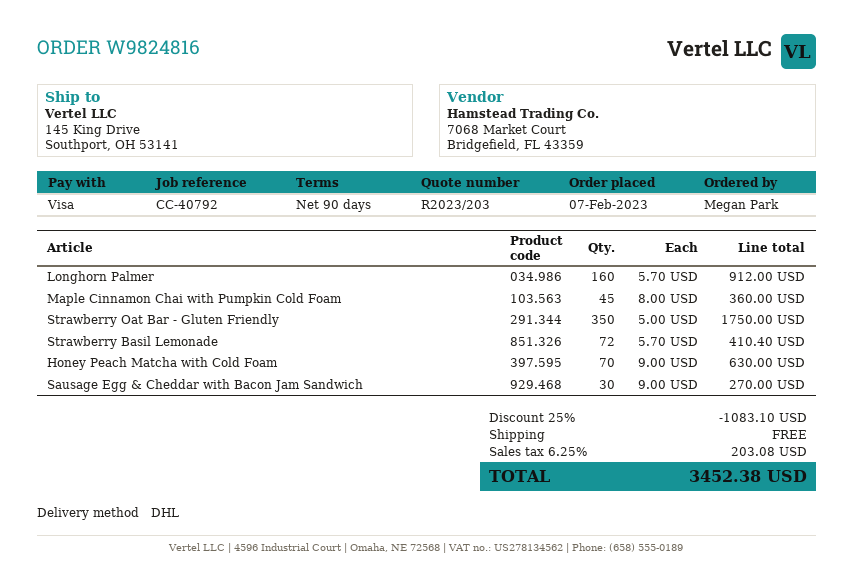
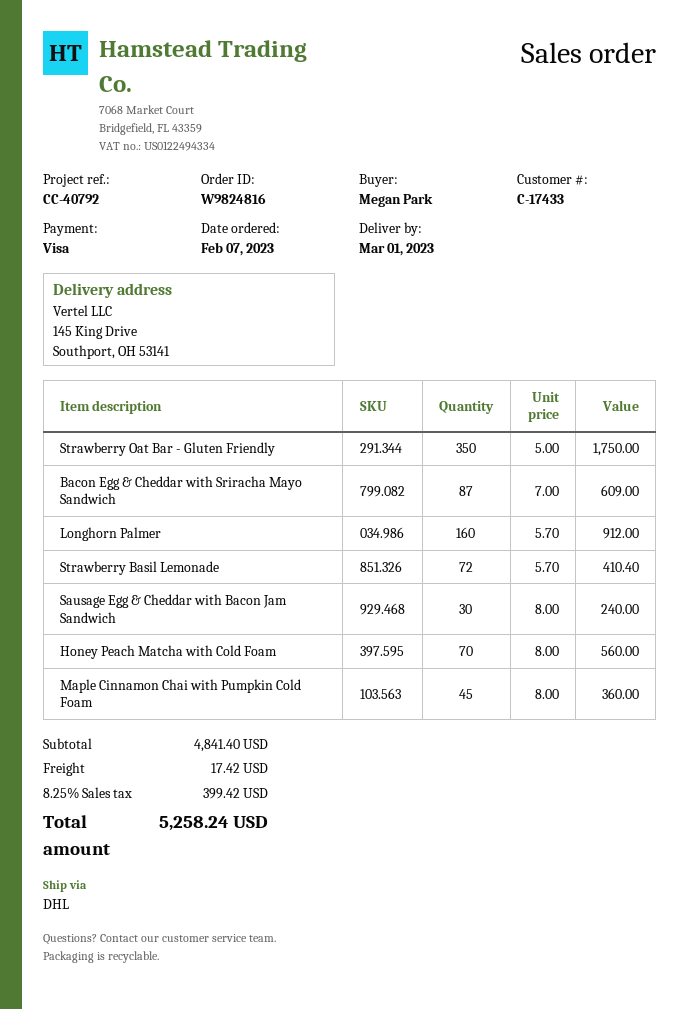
Honey Peach Matcha with Cold Foam: 70 x 9.00 = 630.00 -> 70 x 8.00 = 560.00
Sausage Egg & Cheddar with Bacon Jam Sandwich: 30 x 9.00 = 270.00 -> 30 x 8.00 = 240.00
Bacon Egg & Cheddar with Sriracha Mayo Sandwich: none -> 87 x 7.00 = 609.00
discount: 25% = 1083.10 -> none
shipping: 0.00 -> 17.42
tax: 6.25% = 203.08 -> 8.25% = 399.42
total: 3452.38 -> 5258.24

